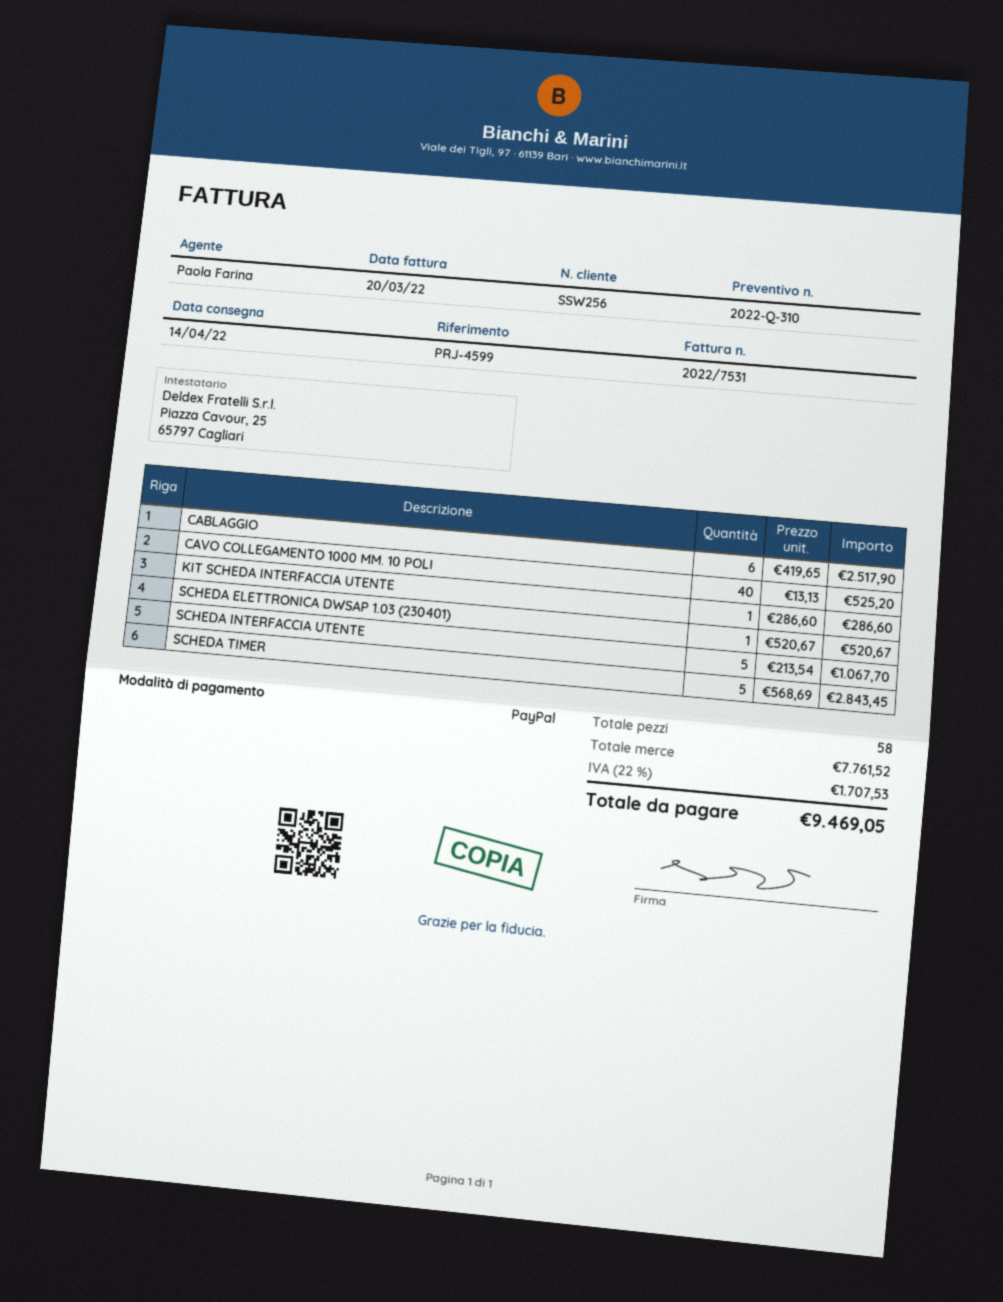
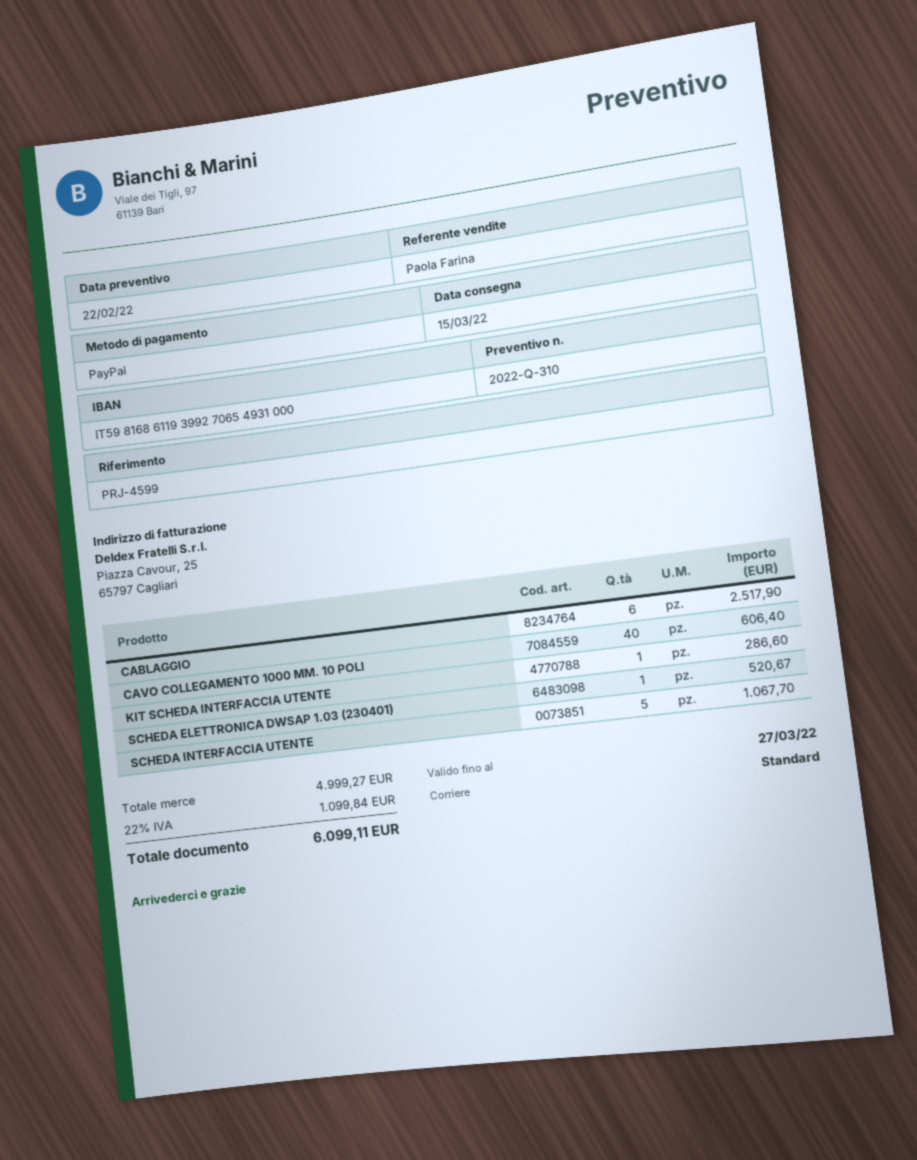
delivery date: 2022-04-14 -> 2022-03-15
CAVO COLLEGAMENTO 1000 MM. 10 POLI: 40 for 525.20 -> 40 for 606.40
SCHEDA TIMER: 5 for 2843.45 -> none
subtotal: 7761.52 -> 4999.27
tax: 22% = 1707.53 -> 22% = 1099.84
total: 9469.05 -> 6099.11

